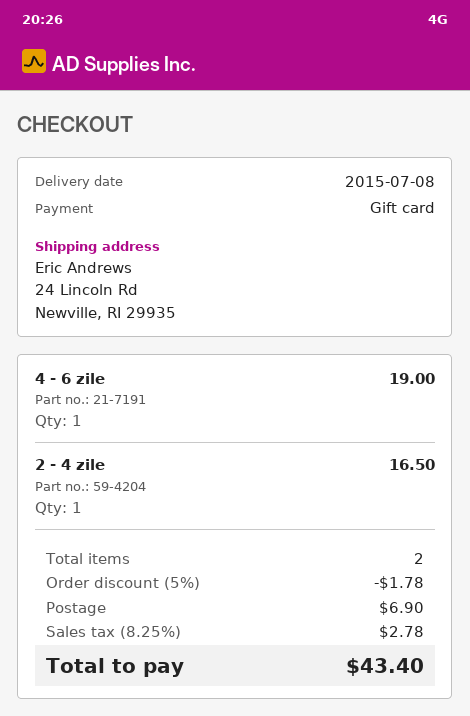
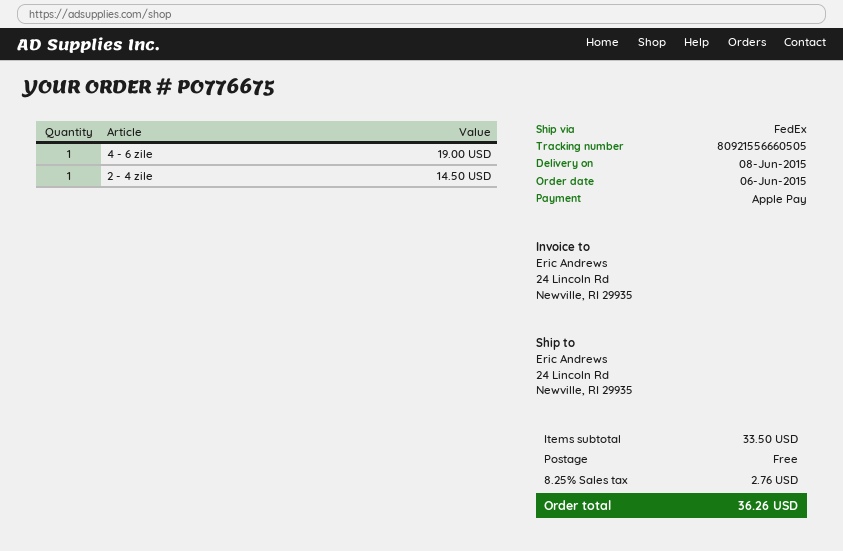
delivery date: 2015-07-08 -> 2015-06-08
payment method: gift card -> Apple Pay
2 - 4 zile: 1 for 16.50 -> 1 for 14.50
discount: 5% = 1.78 -> none
shipping: 6.90 -> 0.00
tax: 8.25% = 2.78 -> 8.25% = 2.76
total: 43.40 -> 36.26

